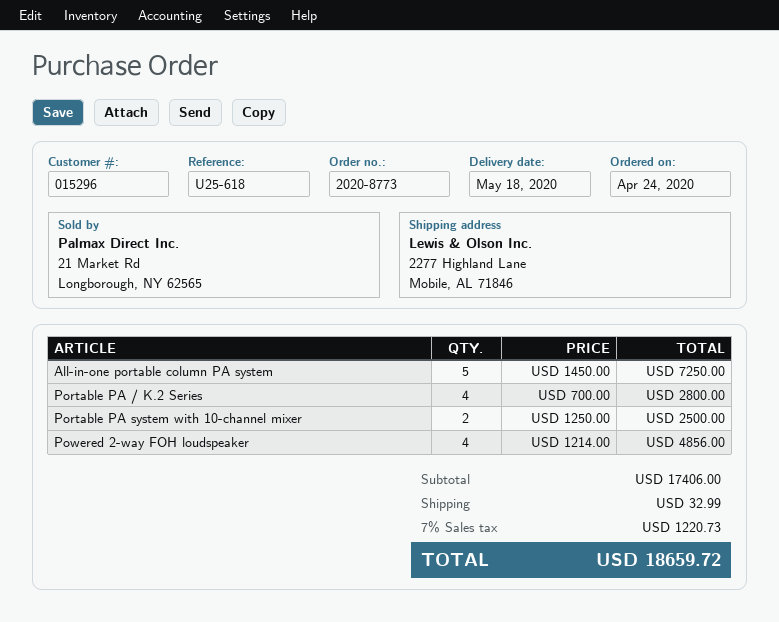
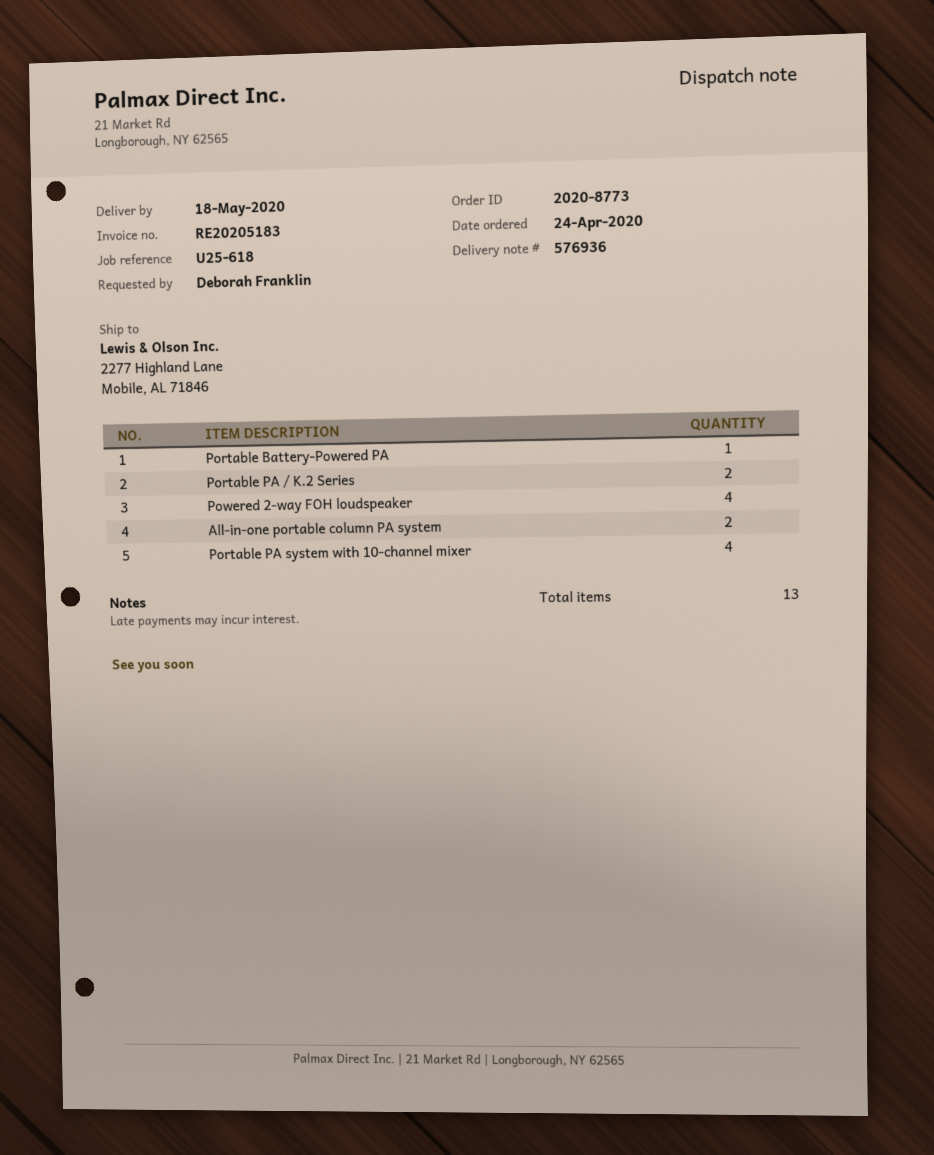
All-in-one portable column PA system: 5 -> 2
Portable PA / K.2 Series: 4 -> 2
Portable PA system with 10-channel mixer: 2 -> 4
Portable Battery-Powered PA: none -> 1

